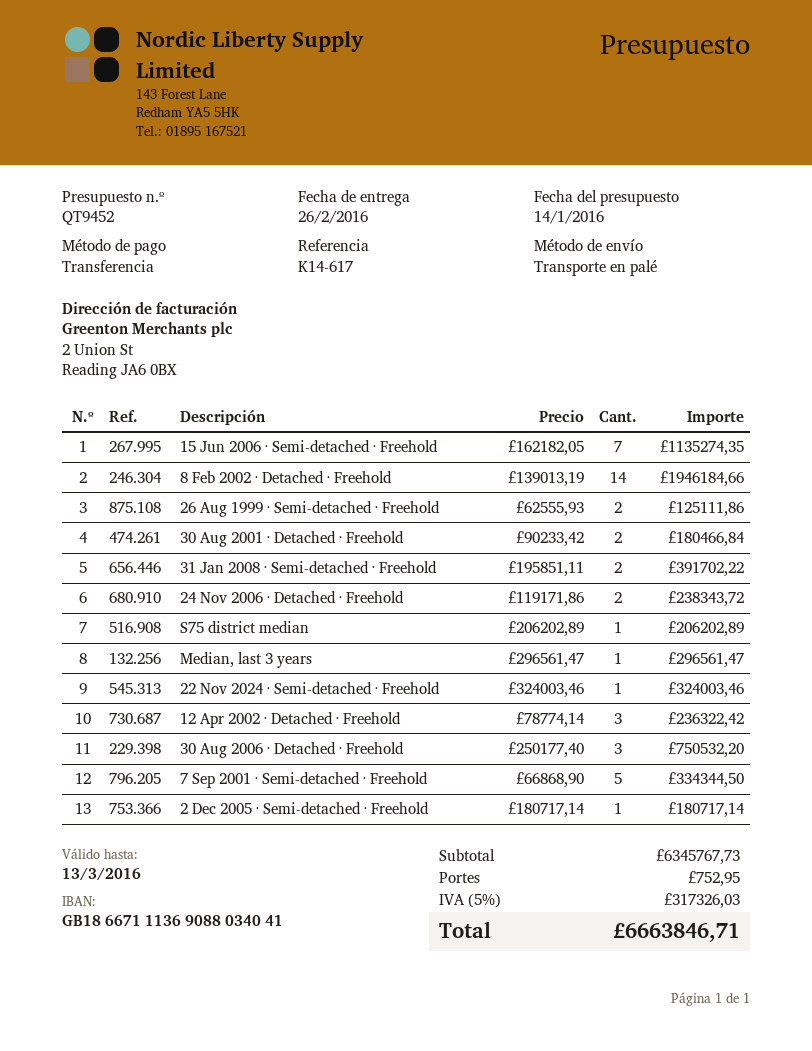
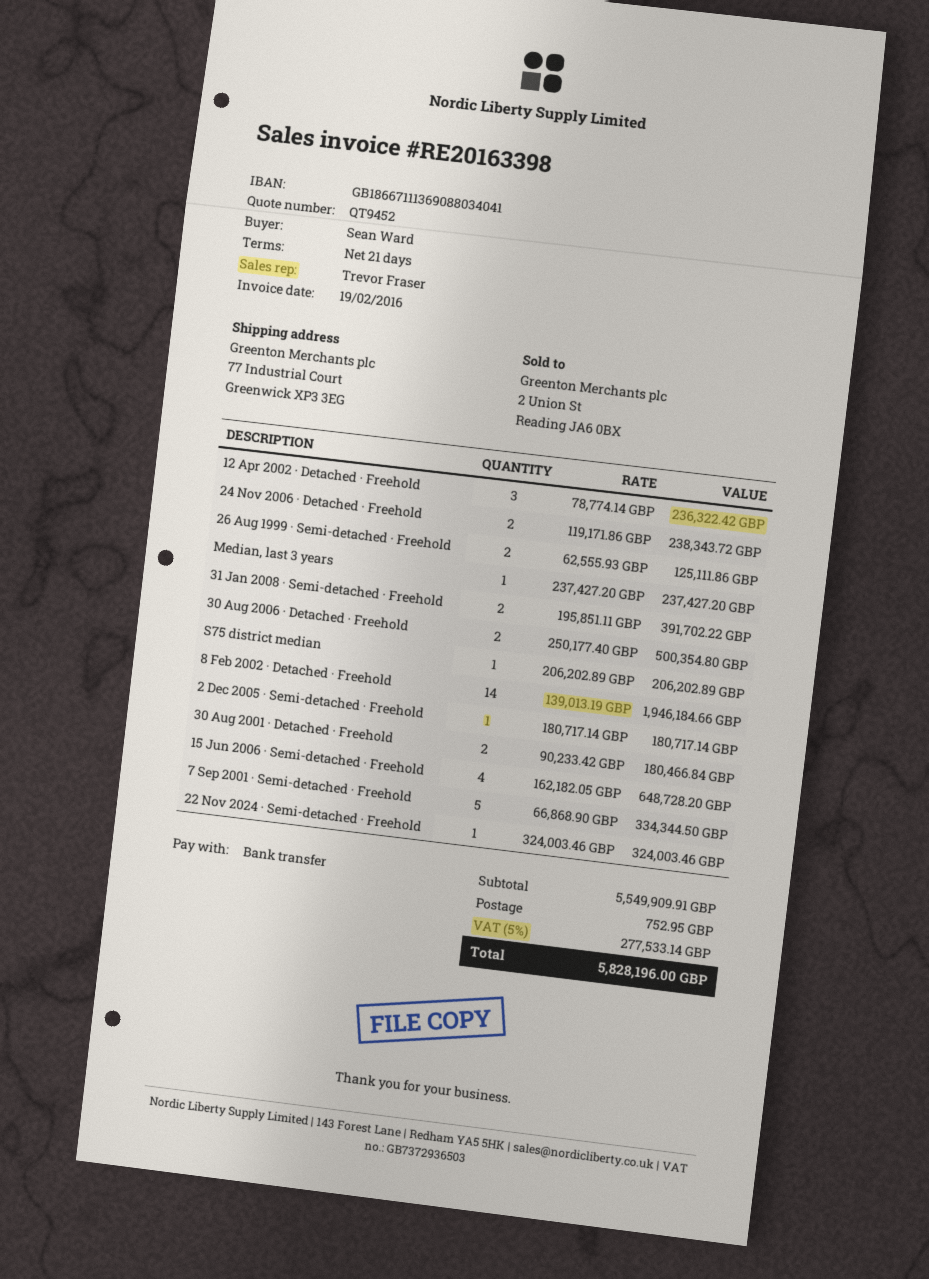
15 Jun 2006 · Semi-detached · Freehold: 7 x 162182.05 = 1135274.35 -> 4 x 162182.05 = 648728.20
Median, last 3 years: 1 x 296561.47 = 296561.47 -> 1 x 237427.20 = 237427.20
30 Aug 2006 · Detached · Freehold: 3 x 250177.40 = 750532.20 -> 2 x 250177.40 = 500354.80
subtotal: 6345767.73 -> 5549909.91
tax: 5% = 317326.03 -> 5% = 277533.14
total: 6663846.71 -> 5828196.00

